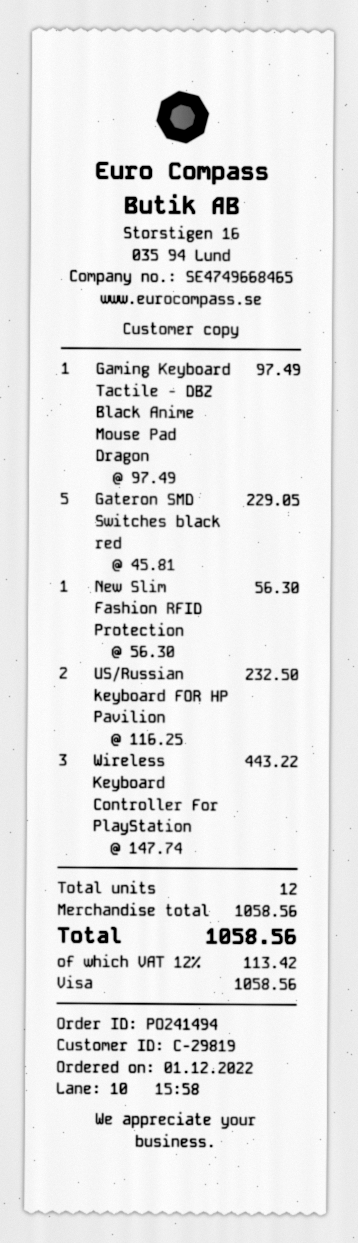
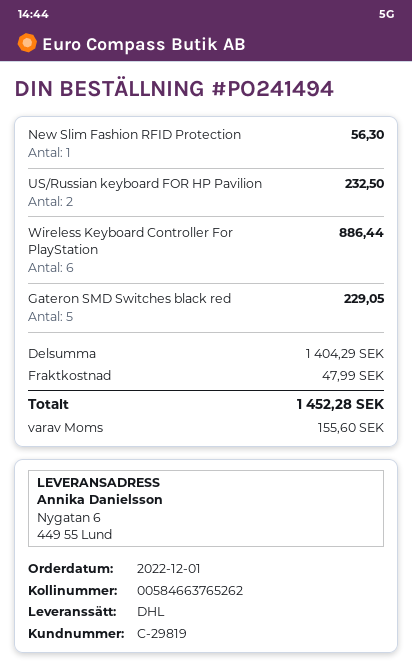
Gaming Keyboard Tactile - DBZ Black Anime Mouse Pad Dragon: 1 for 97.49 -> none
Wireless Keyboard Controller For PlayStation: 3 for 443.22 -> 6 for 886.44
subtotal: 1058.56 -> 1404.29
shipping: none -> 47.99
tax: 113.42 -> 155.60
total: 1058.56 -> 1452.28

